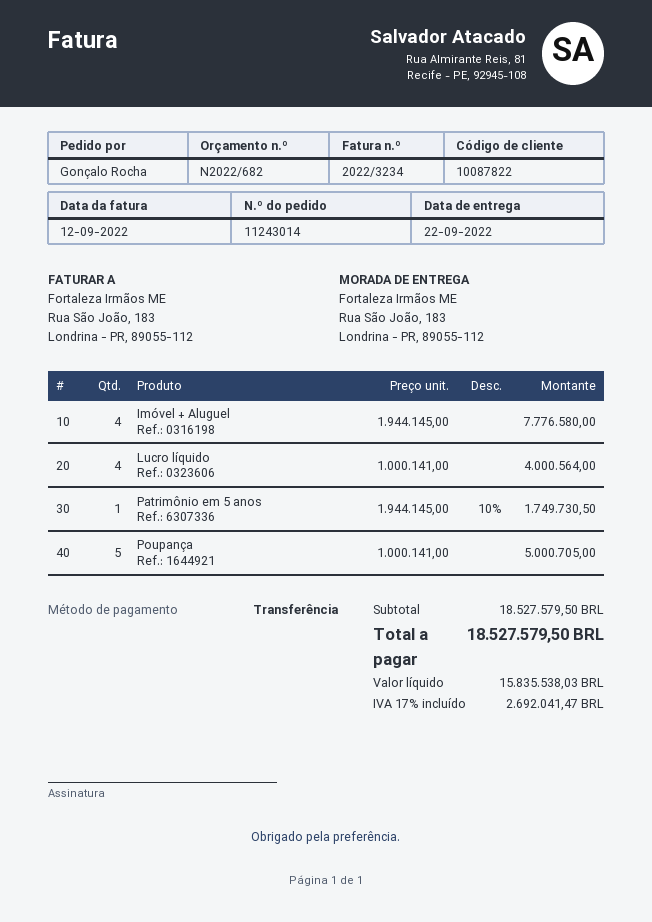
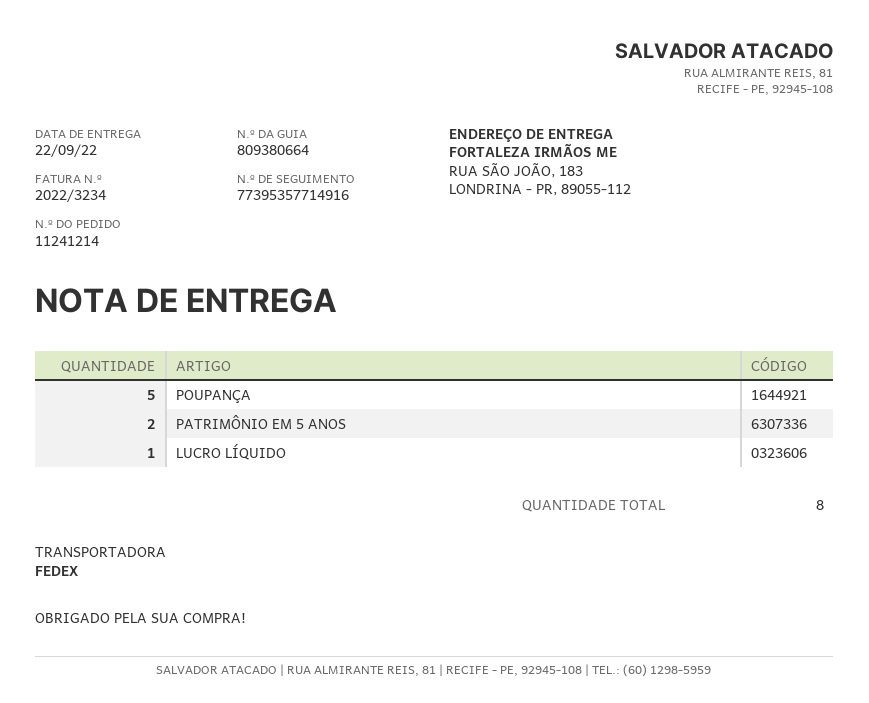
order number: 11243014 -> 11241214
Imóvel + Aluguel: 4 -> none
Lucro líquido: 4 -> 1
Patrimônio em 5 anos: 1 -> 2

